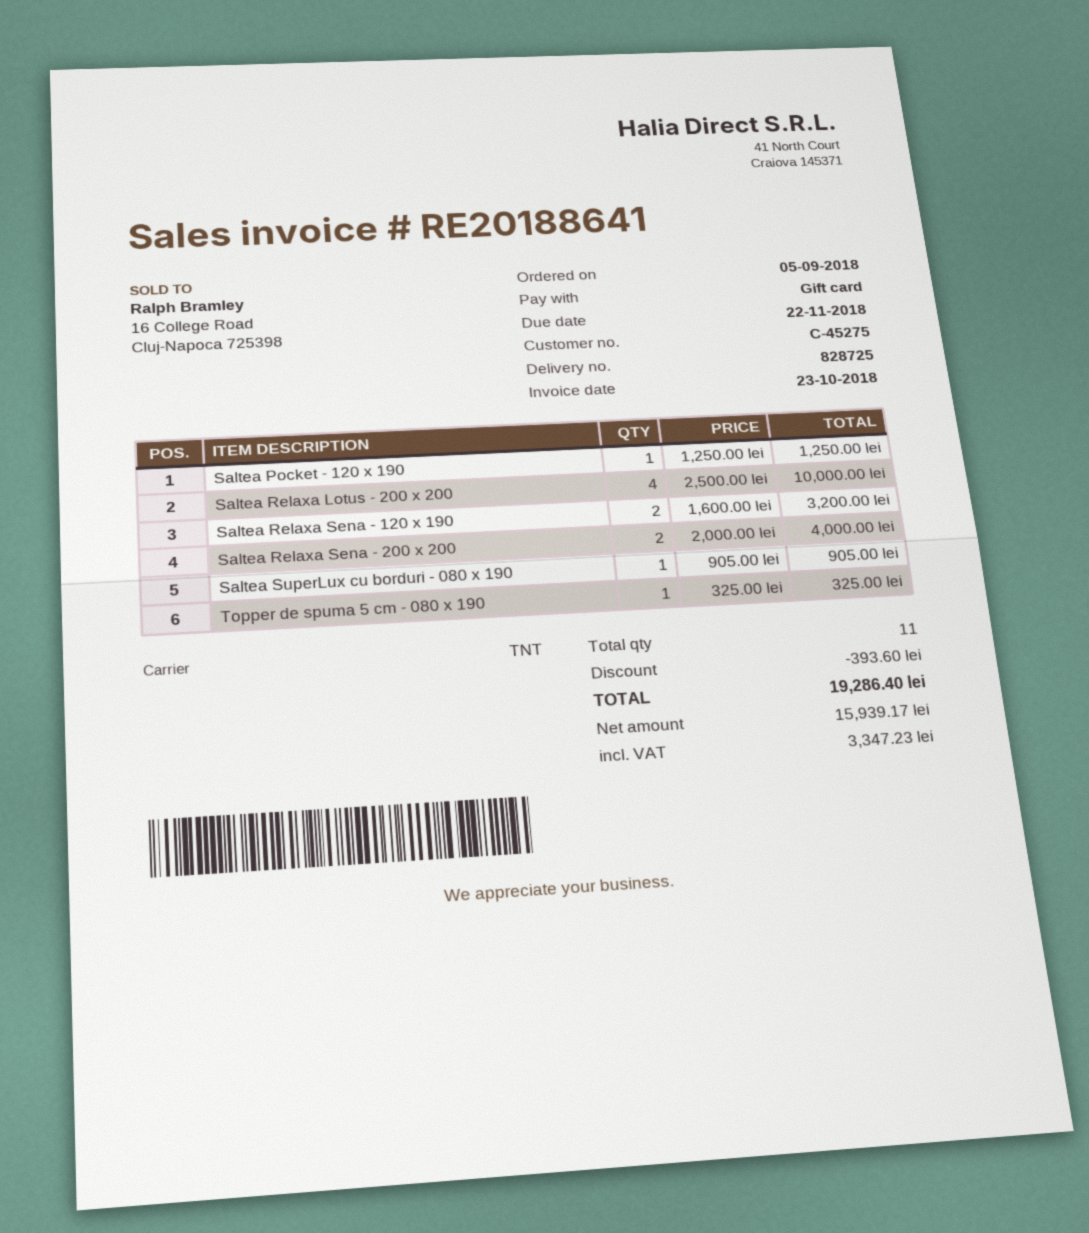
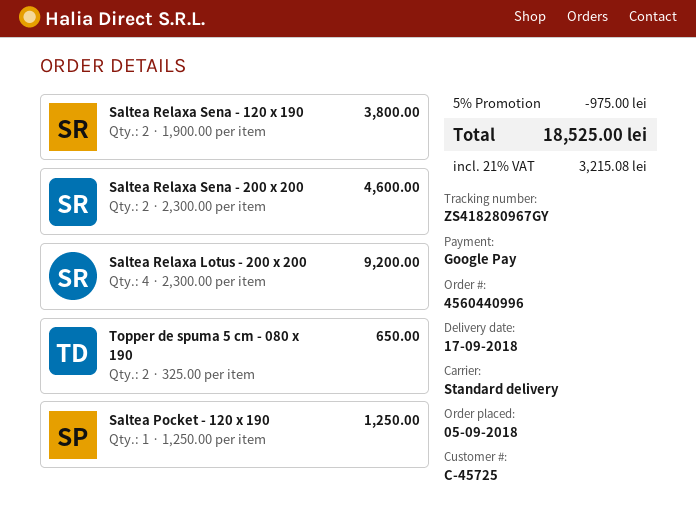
customer number: C-45275 -> C-45725
payment method: gift card -> Google Pay
shipping method: TNT -> standard
Saltea Relaxa Lotus - 200 x 200: 4 x 2500.00 = 10000.00 -> 4 x 2300.00 = 9200.00
Saltea Relaxa Sena - 120 x 190: 2 x 1600.00 = 3200.00 -> 2 x 1900.00 = 3800.00
Saltea Relaxa Sena - 200 x 200: 2 x 2000.00 = 4000.00 -> 2 x 2300.00 = 4600.00
Saltea SuperLux cu borduri - 080 x 190: 1 x 905.00 = 905.00 -> none
Topper de spuma 5 cm - 080 x 190: 1 x 325.00 = 325.00 -> 2 x 325.00 = 650.00
discount: 393.60 -> 975.00
tax: 3347.23 -> 3215.08
total: 19286.40 -> 18525.00

